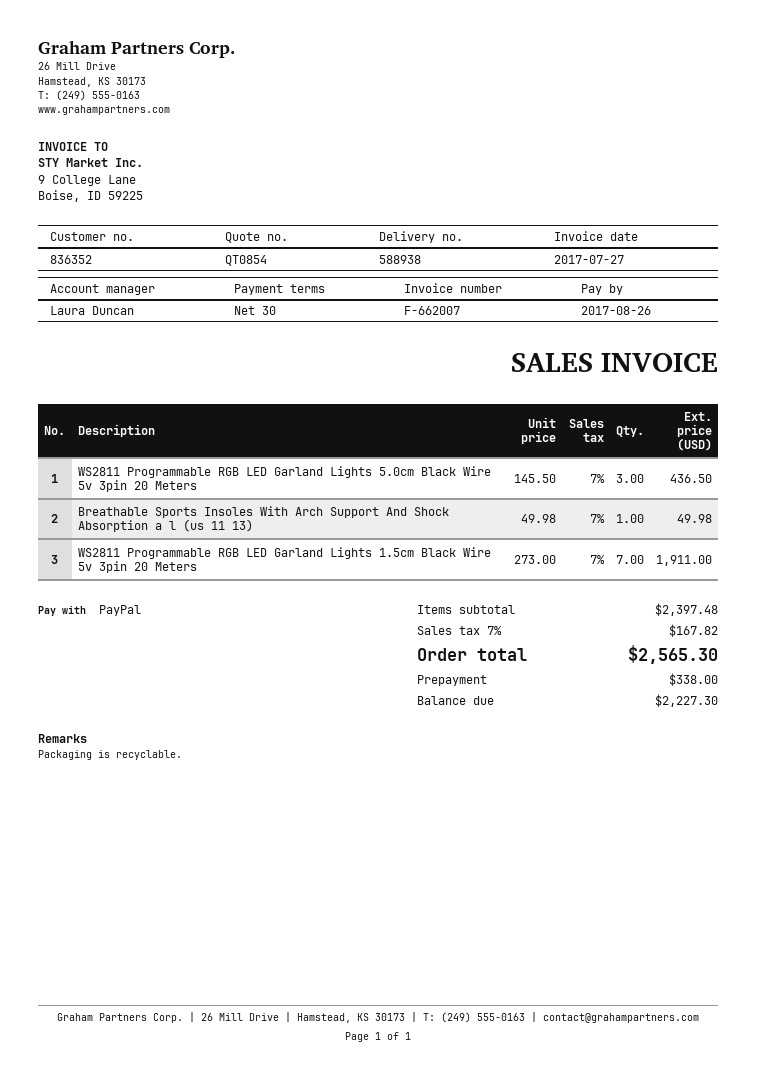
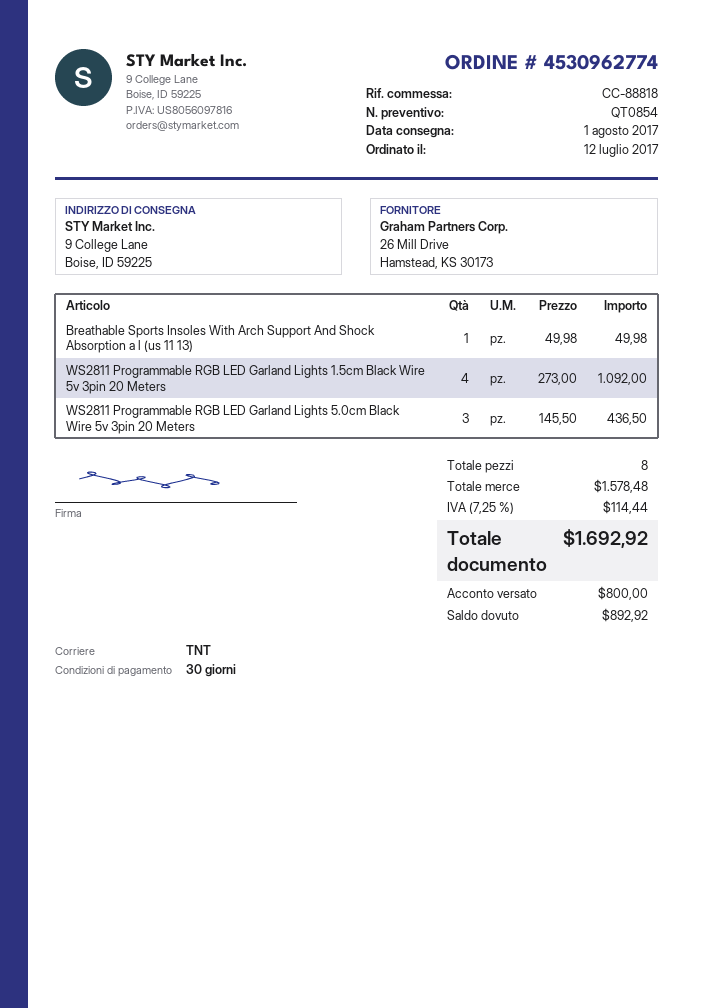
WS2811 Programmable RGB LED Garland Lights 1.5cm Black Wire 5v 3pin 20 Meters: 7 x 273.00 = 1911.00 -> 4 x 273.00 = 1092.00
subtotal: 2397.48 -> 1578.48
tax: 7% = 167.82 -> 7.25% = 114.44
total: 2565.30 -> 1692.92
deposit: 338.00 -> 800.00
balance: 2227.30 -> 892.92

